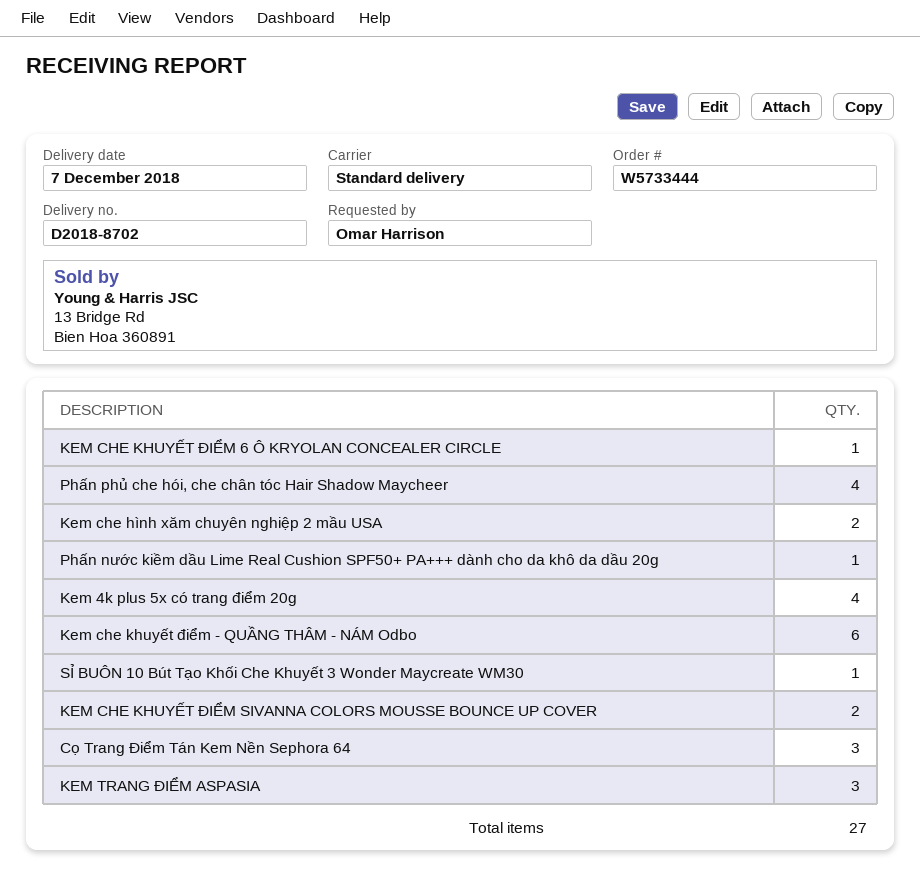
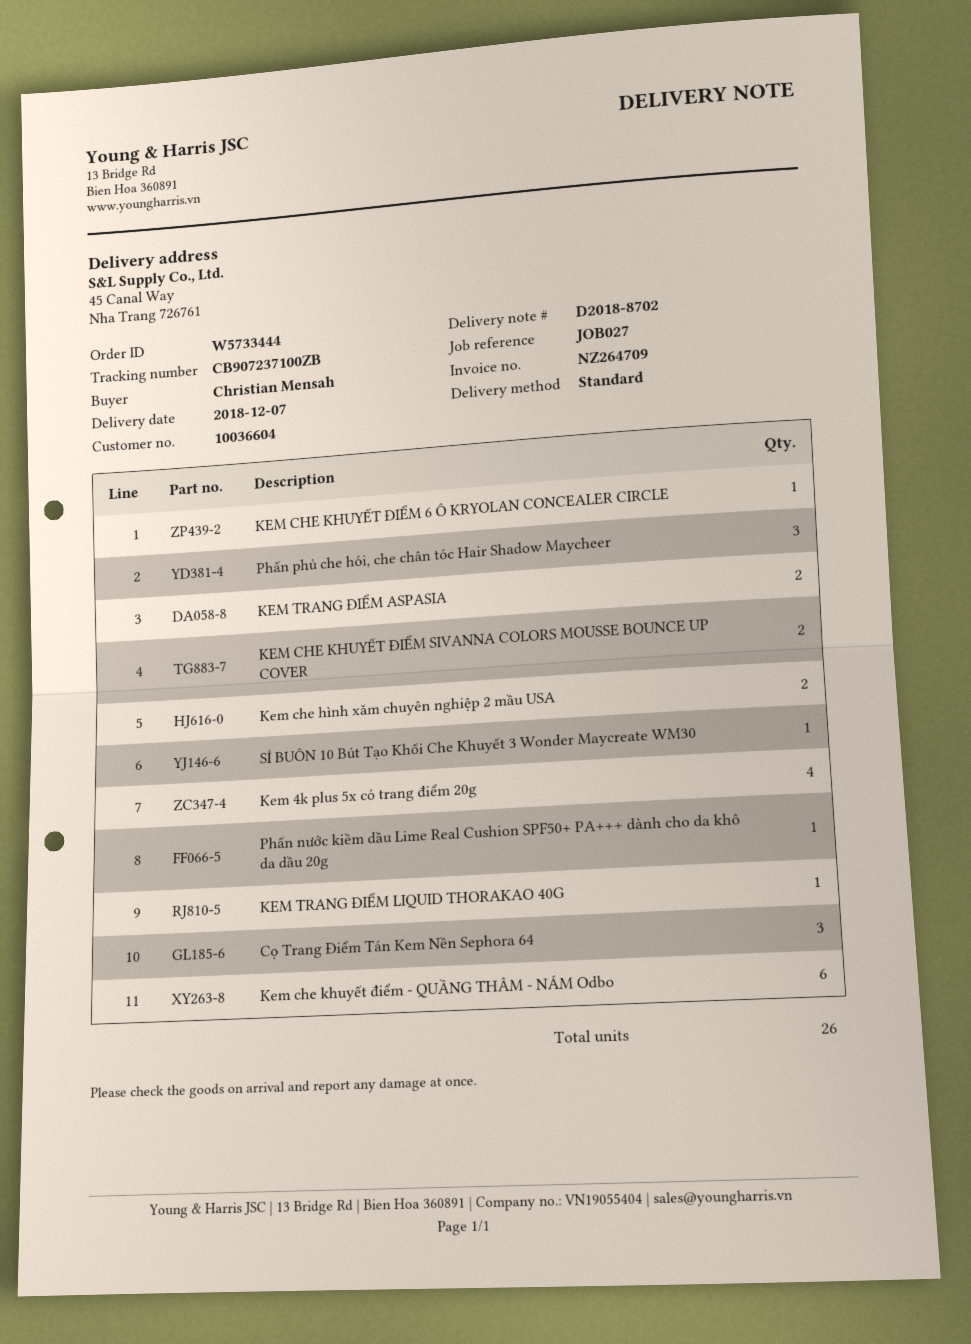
ordered by: Omar Harrison -> Christian Mensah
Phấn phủ che hói, che chân tóc Hair Shadow Maycheer: 4 -> 3
KEM TRANG ĐIỂM ASPASIA: 3 -> 2
KEM TRANG ĐIỂM LIQUID THORAKAO 40G: none -> 1
total quantity: 27 -> 26

